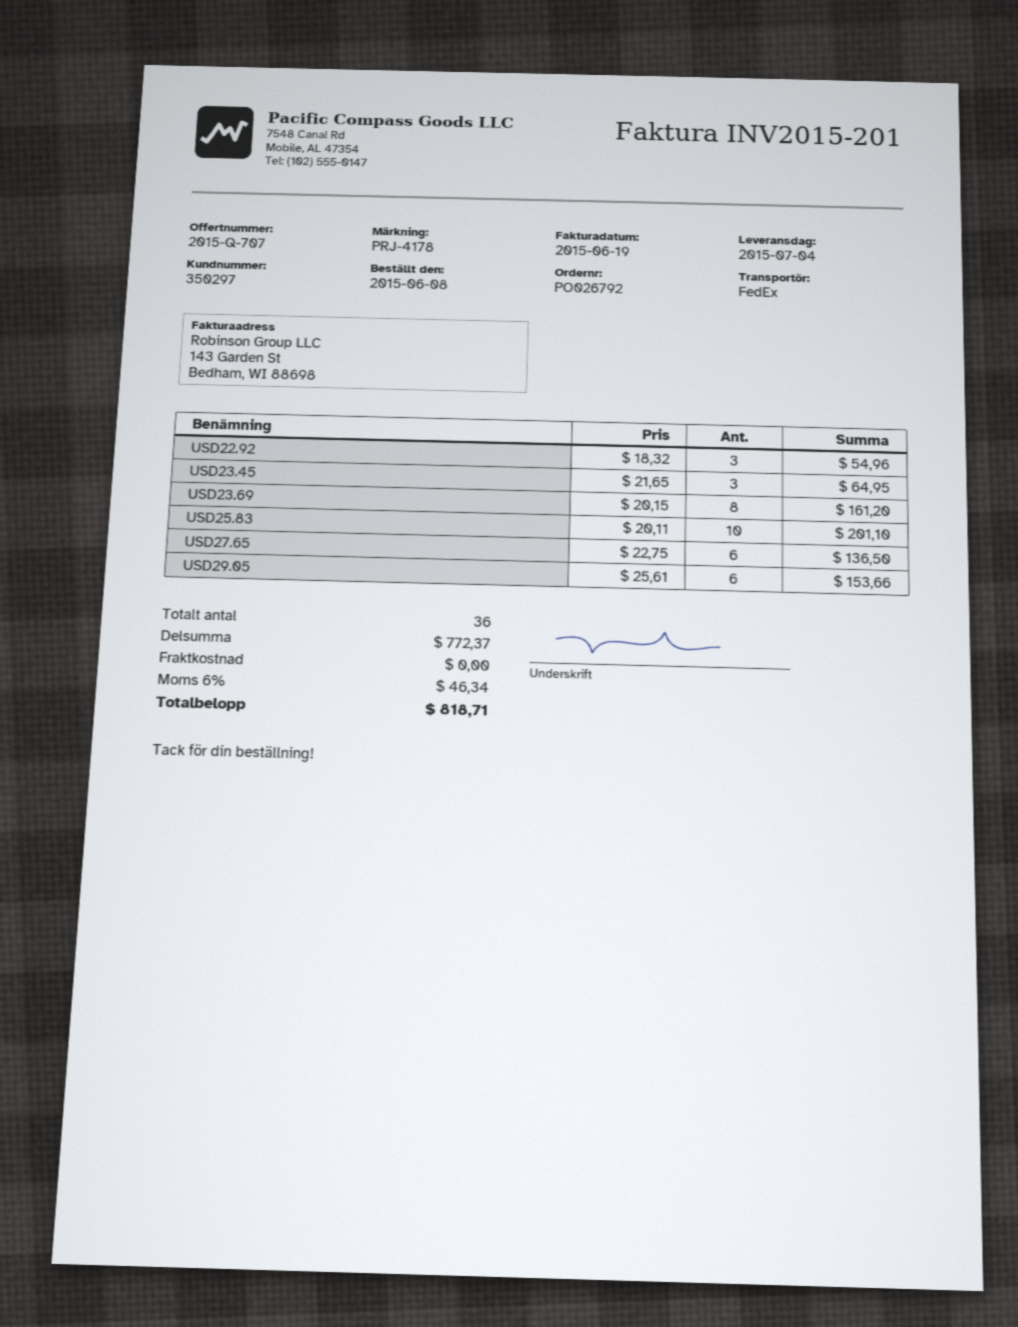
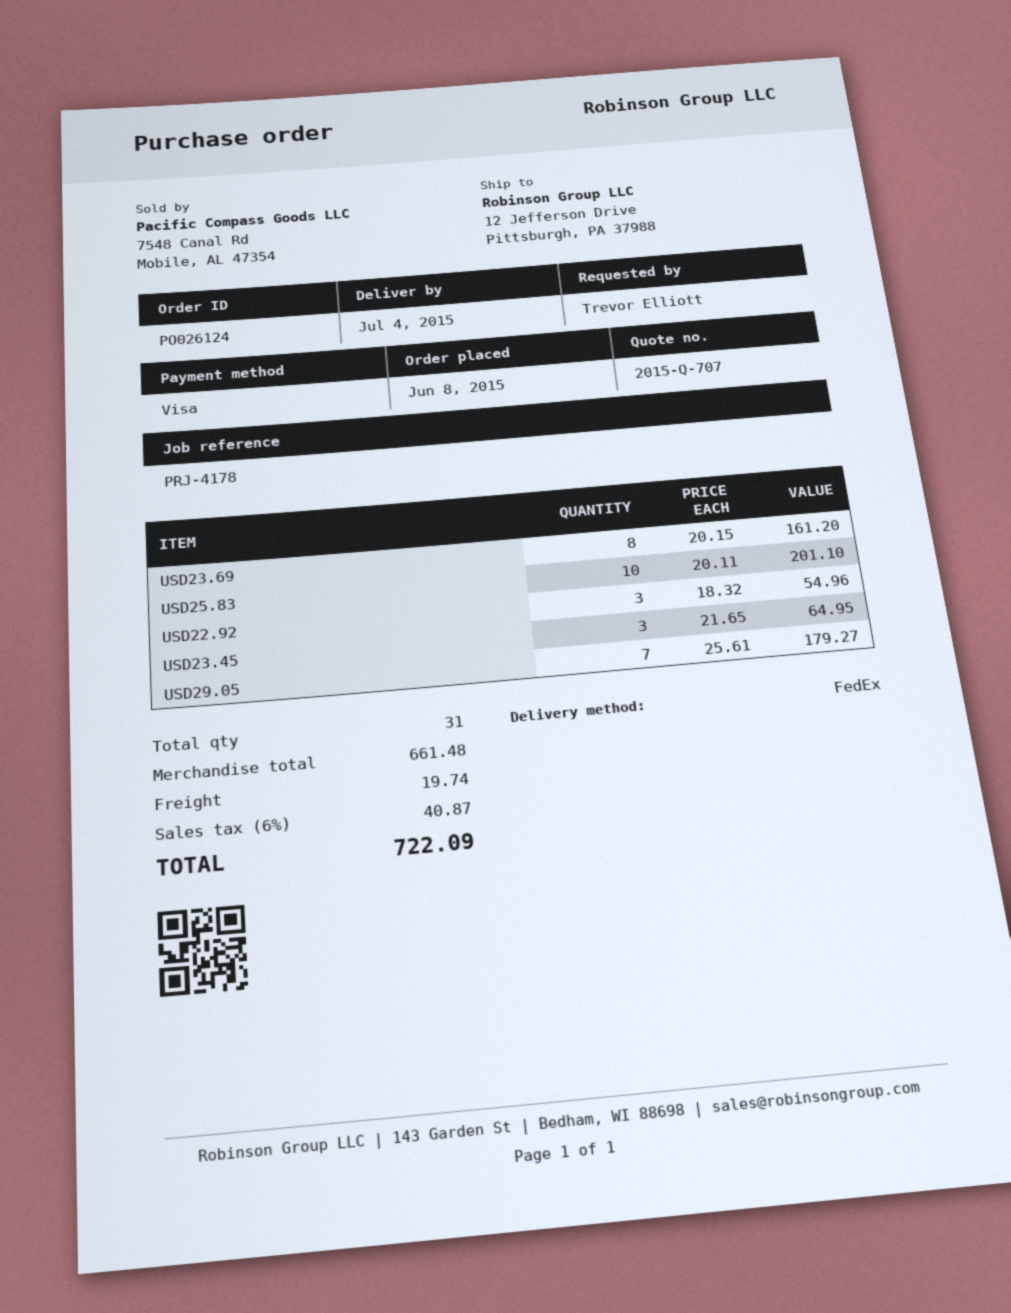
order number: PO026792 -> PO026124
USD27.65: 6 x 22.75 = 136.50 -> none
USD29.05: 6 x 25.61 = 153.66 -> 7 x 25.61 = 179.27
total quantity: 36 -> 31
subtotal: 772.37 -> 661.48
shipping: 0.00 -> 19.74
tax: 6% = 46.34 -> 6% = 40.87
total: 818.71 -> 722.09

